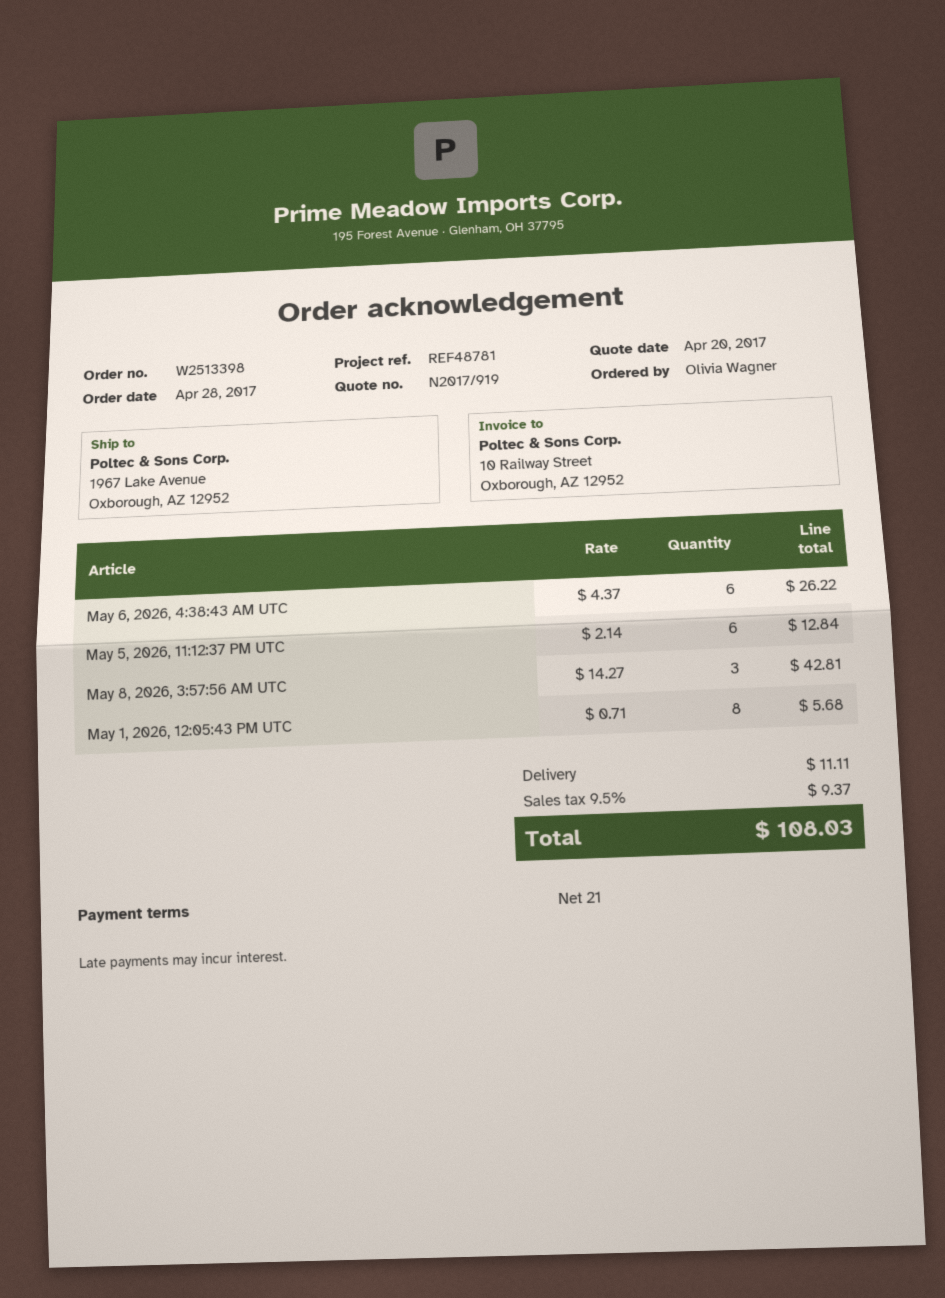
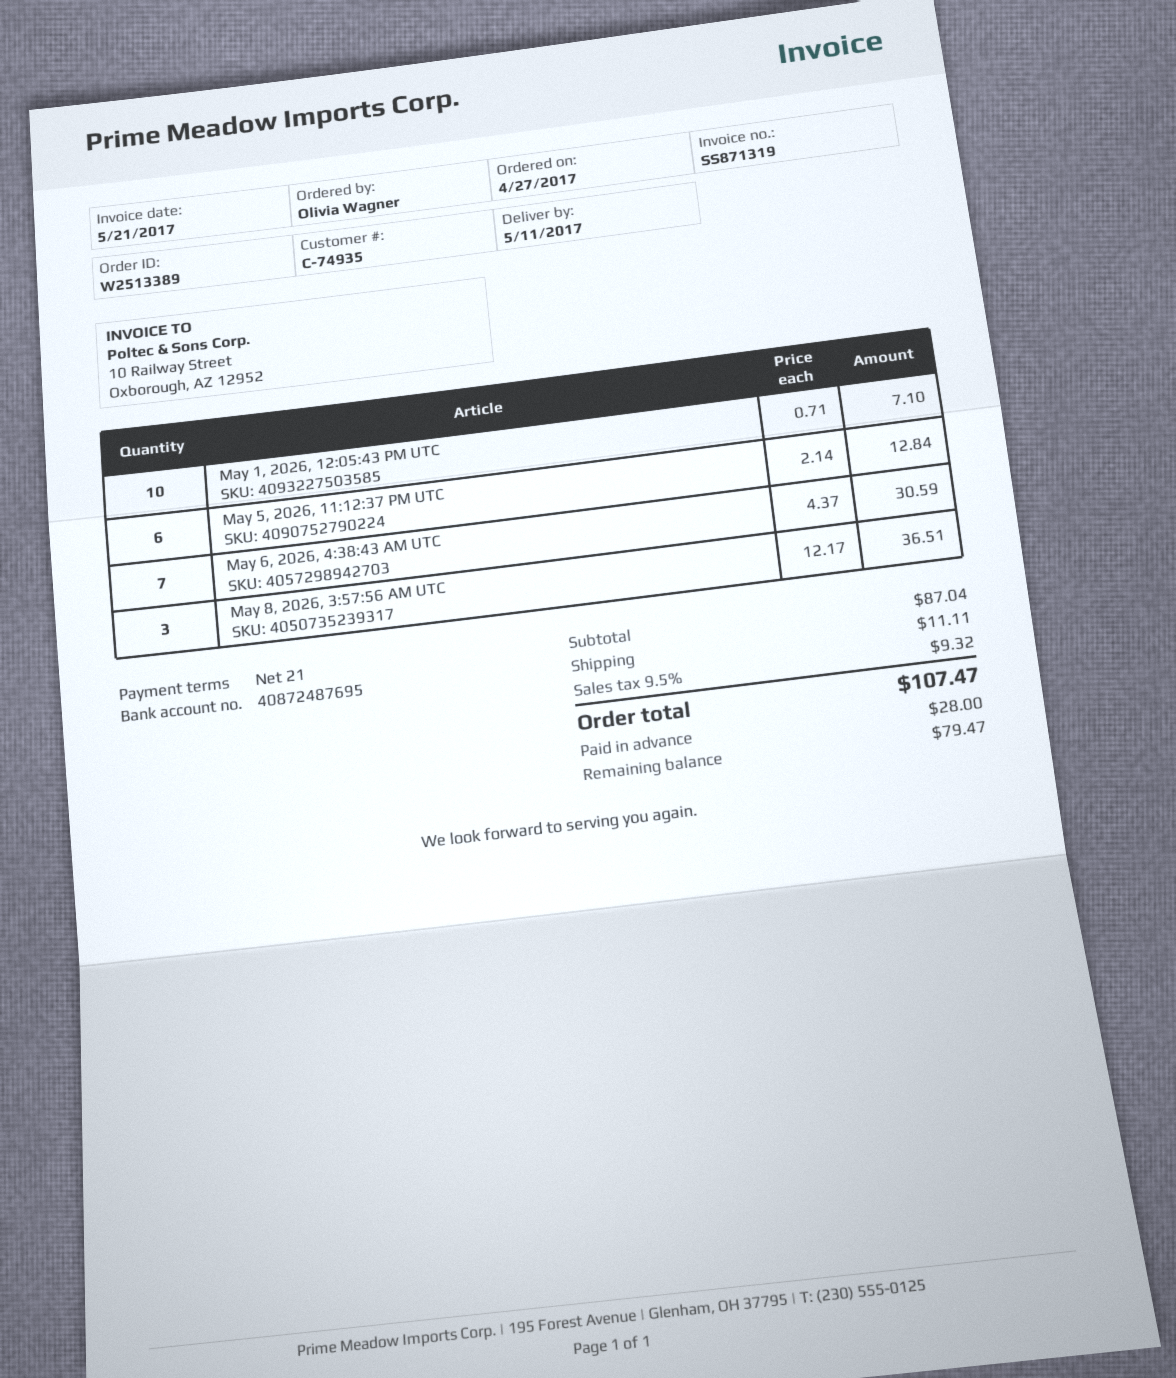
order number: W2513398 -> W2513389
order date: 2017-04-28 -> 2017-04-27
May 6, 2026, 4:38:43 AM UTC: 6 x 4.37 = 26.22 -> 7 x 4.37 = 30.59
May 8, 2026, 3:57:56 AM UTC: 3 x 14.27 = 42.81 -> 3 x 12.17 = 36.51
May 1, 2026, 12:05:43 PM UTC: 8 x 0.71 = 5.68 -> 10 x 0.71 = 7.10
tax: 9.5% = 9.37 -> 9.5% = 9.32
total: 108.03 -> 107.47

